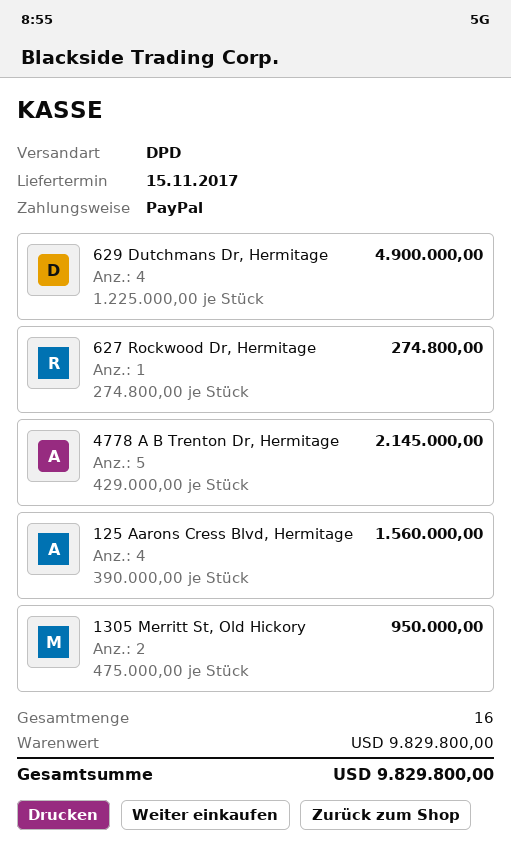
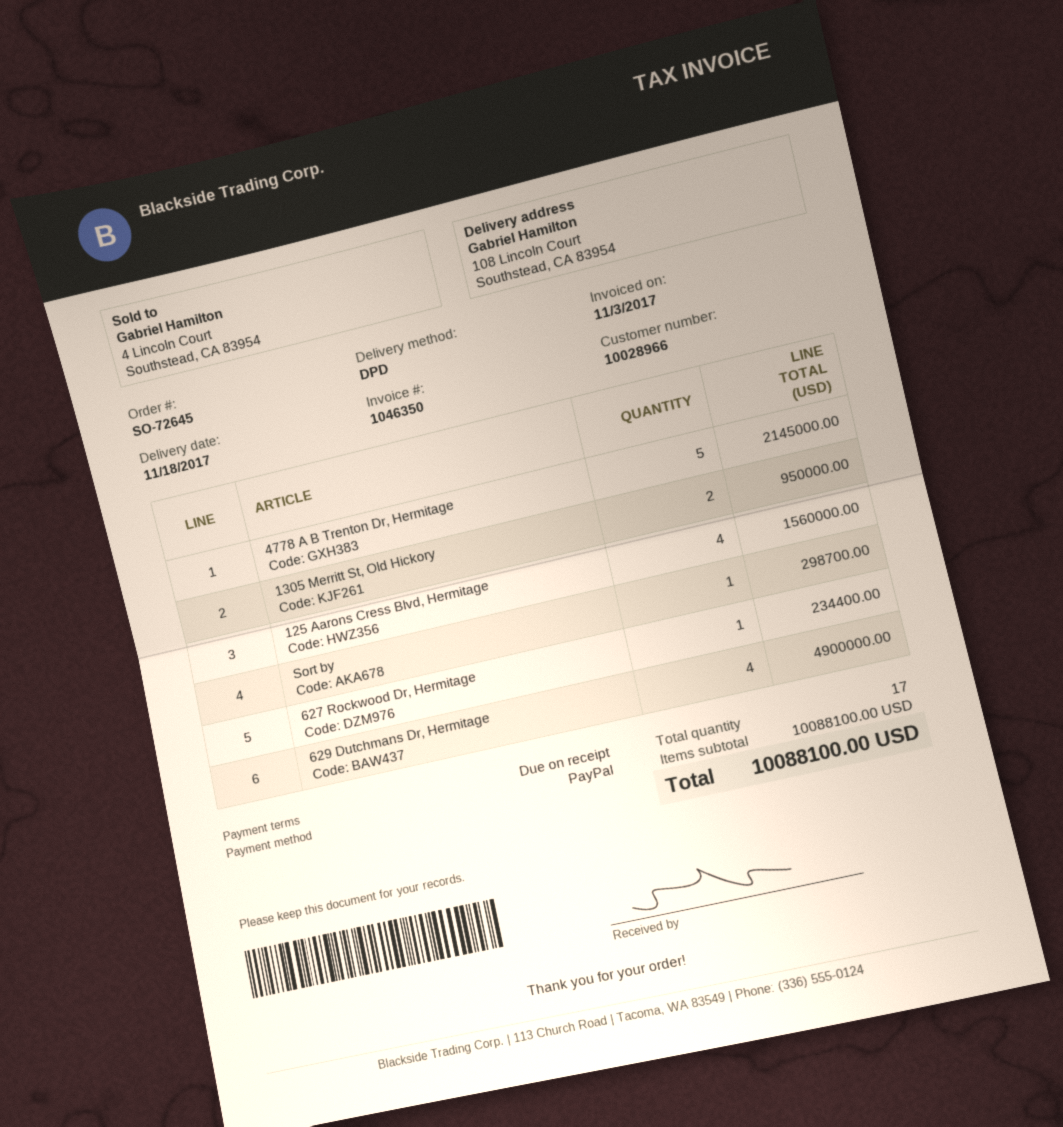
delivery date: 2017-11-15 -> 2017-11-18
627 Rockwood Dr, Hermitage: 1 for 274800.00 -> 1 for 234400.00
Sort by: none -> 1 for 298700.00
total quantity: 16 -> 17
subtotal: 9829800.00 -> 10088100.00
total: 9829800.00 -> 10088100.00

